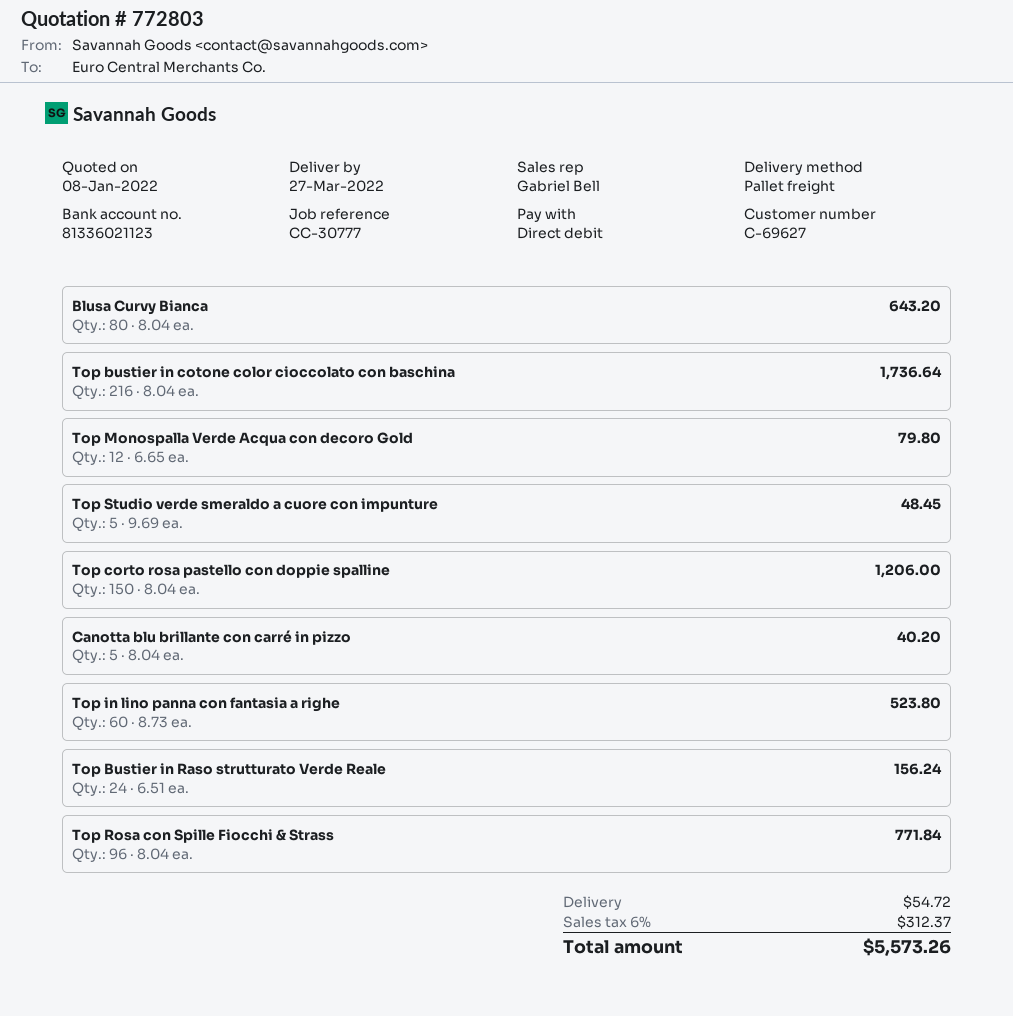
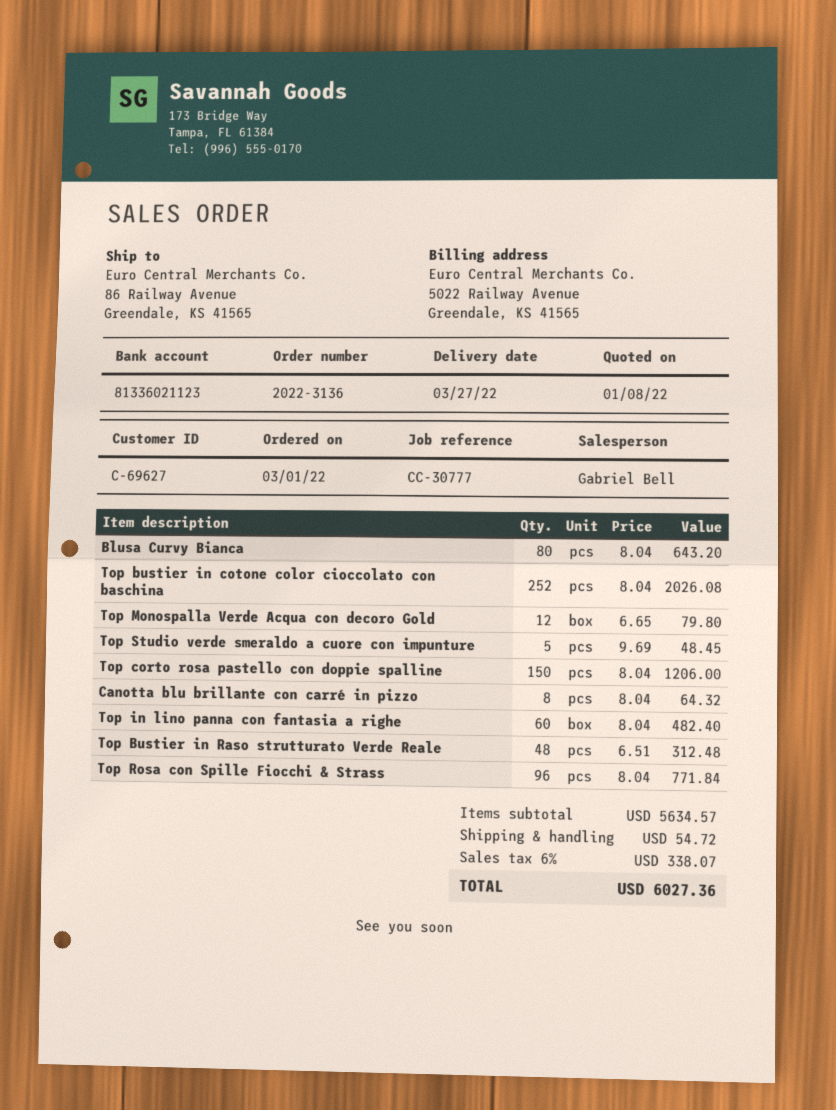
Top bustier in cotone color cioccolato con baschina: 216 x 8.04 = 1736.64 -> 252 x 8.04 = 2026.08
Canotta blu brillante con carré in pizzo: 5 x 8.04 = 40.20 -> 8 x 8.04 = 64.32
Top in lino panna con fantasia a righe: 60 x 8.73 = 523.80 -> 60 x 8.04 = 482.40
Top Bustier in Raso strutturato Verde Reale: 24 x 6.51 = 156.24 -> 48 x 6.51 = 312.48
tax: 6% = 312.37 -> 6% = 338.07
total: 5573.26 -> 6027.36

